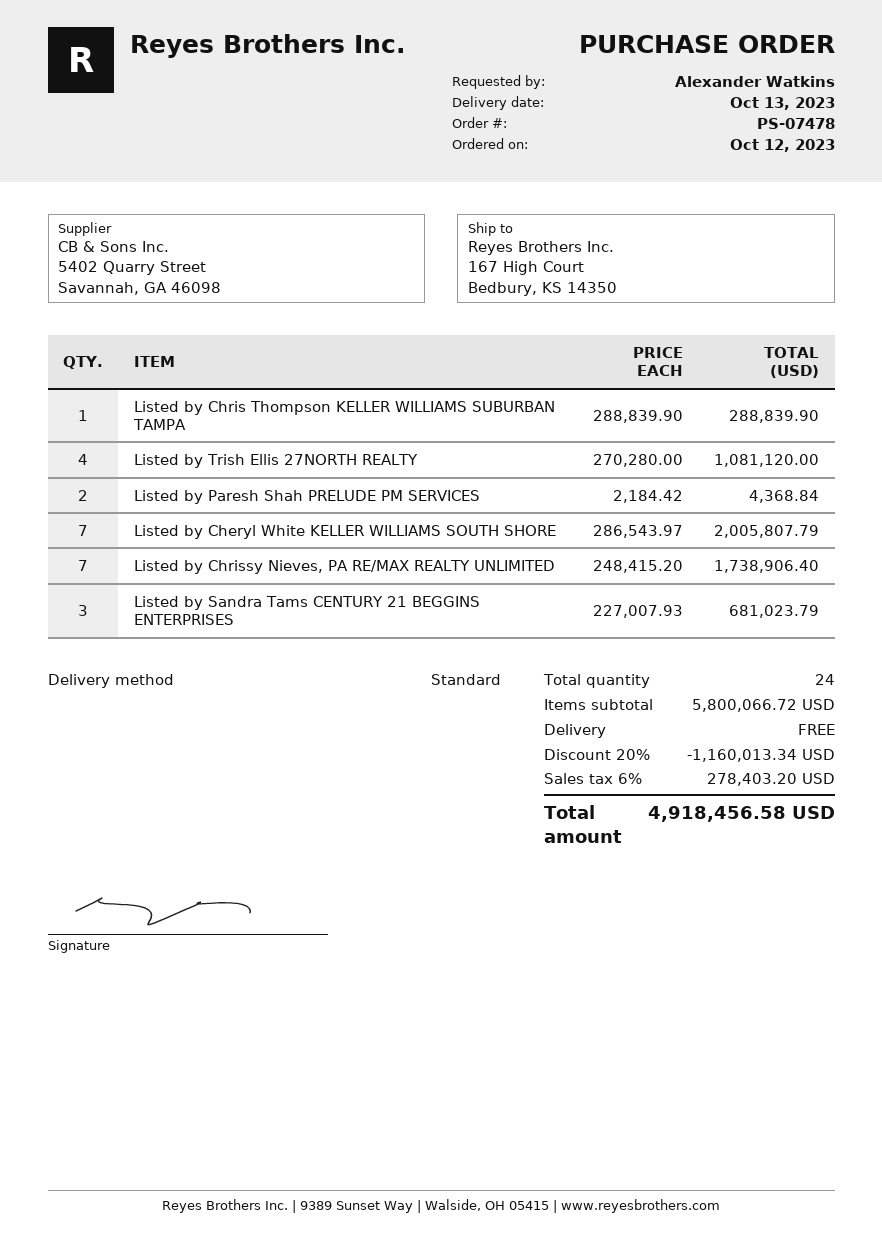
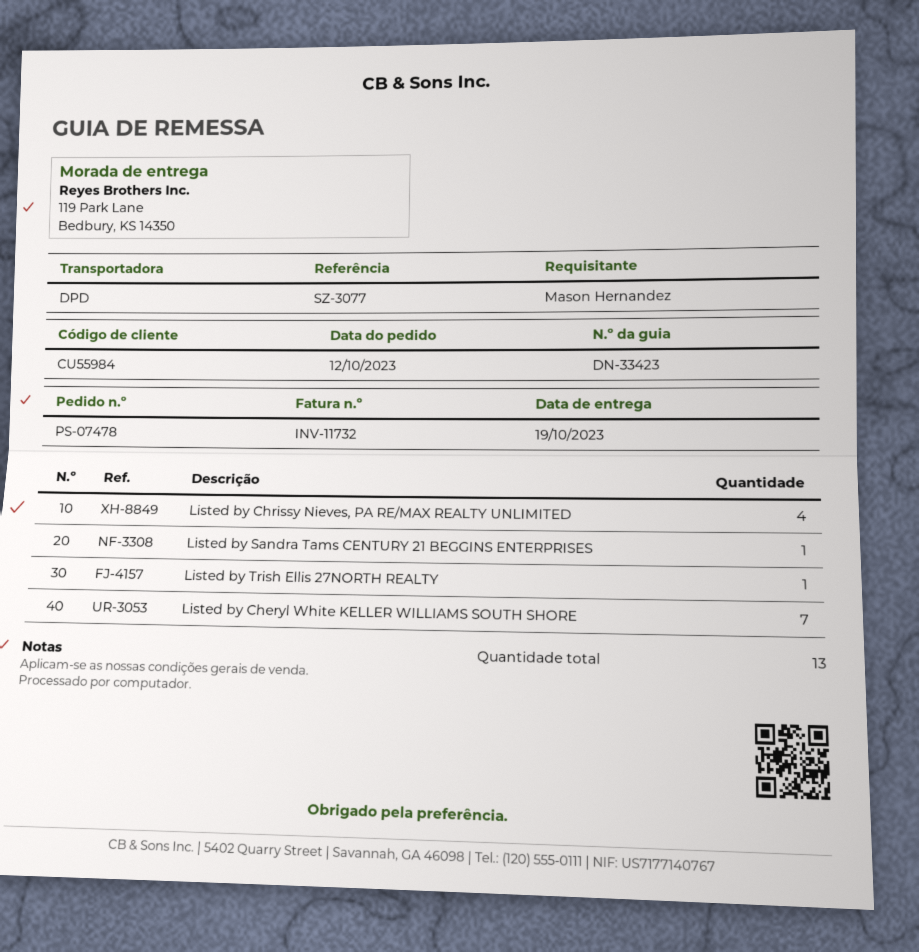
delivery date: 2023-10-13 -> 2023-10-19
ordered by: Alexander Watkins -> Mason Hernandez
shipping method: standard -> DPD
ship to: 167 High Court, Bedbury, KS 14350 -> 119 Park Lane, Bedbury, KS 14350
Listed by Chris Thompson KELLER WILLIAMS SUBURBAN TAMPA: 1 -> none
Listed by Trish Ellis 27NORTH REALTY: 4 -> 1
Listed by Paresh Shah PRELUDE PM SERVICES: 2 -> none
Listed by Chrissy Nieves, PA RE/MAX REALTY UNLIMITED: 7 -> 4
Listed by Sandra Tams CENTURY 21 BEGGINS ENTERPRISES: 3 -> 1
total quantity: 24 -> 13

